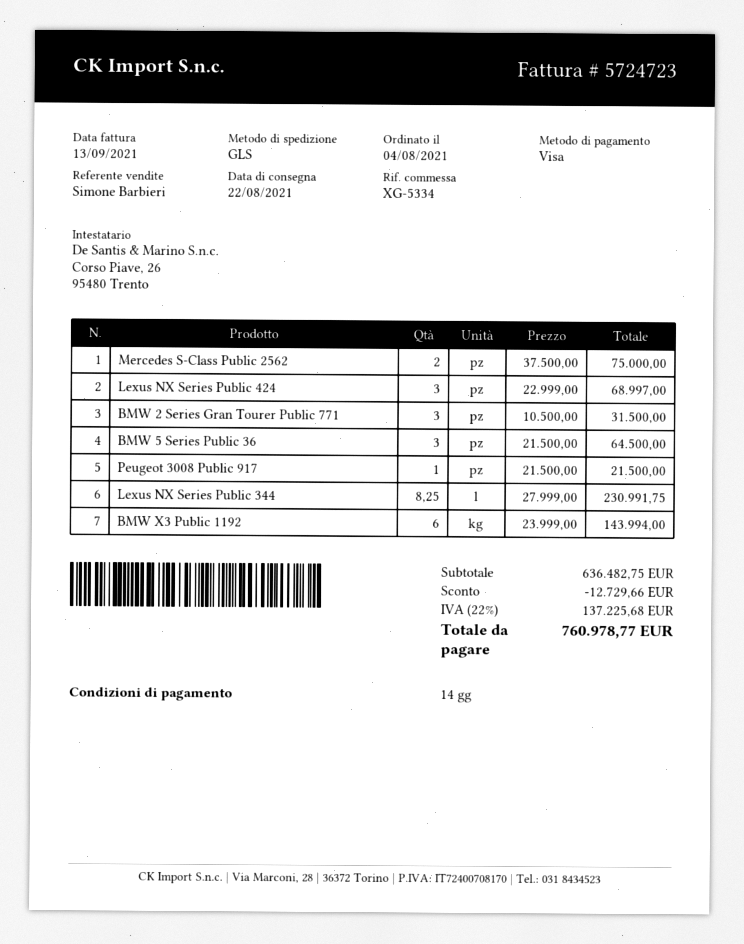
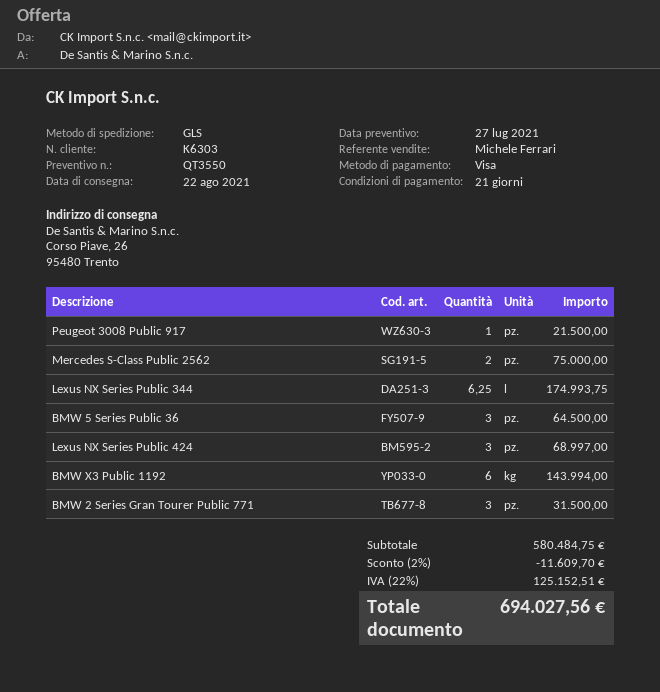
payment terms: 14 days -> 21 days
sales rep: Simone Barbieri -> Michele Ferrari
Lexus NX Series Public 344: 8.25 for 230991.75 -> 6.25 for 174993.75
subtotal: 636482.75 -> 580484.75
discount: 12729.66 -> 11609.70
tax: 22% = 137225.68 -> 22% = 125152.51
total: 760978.77 -> 694027.56

